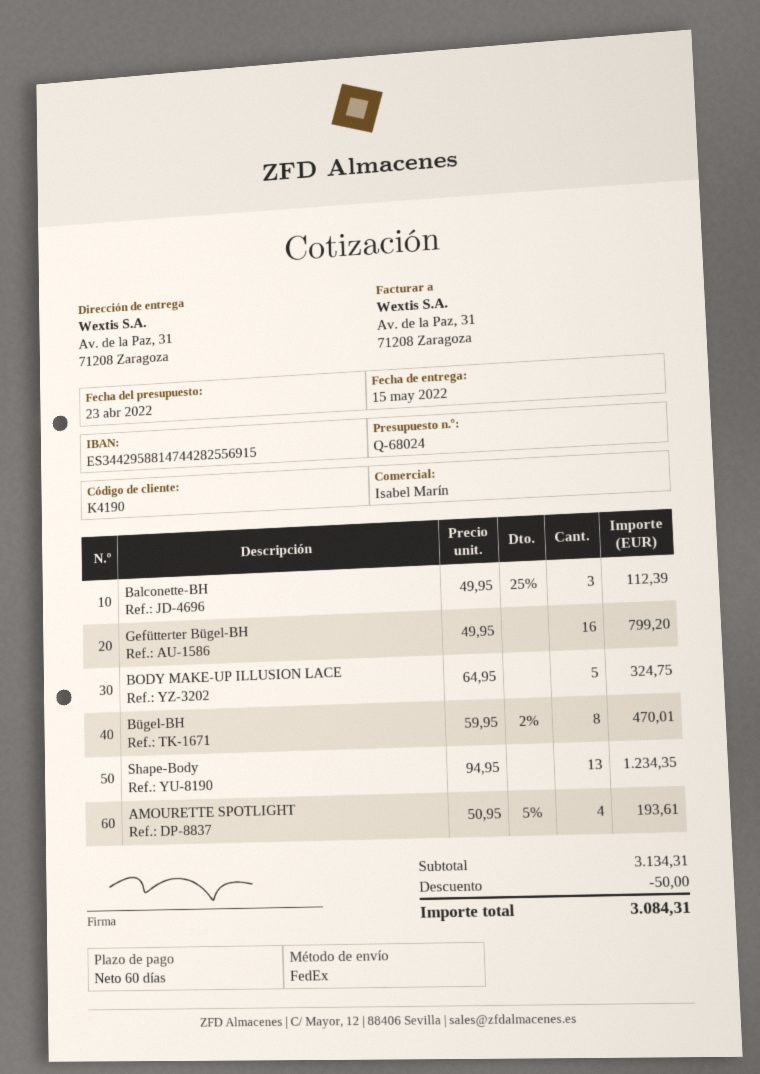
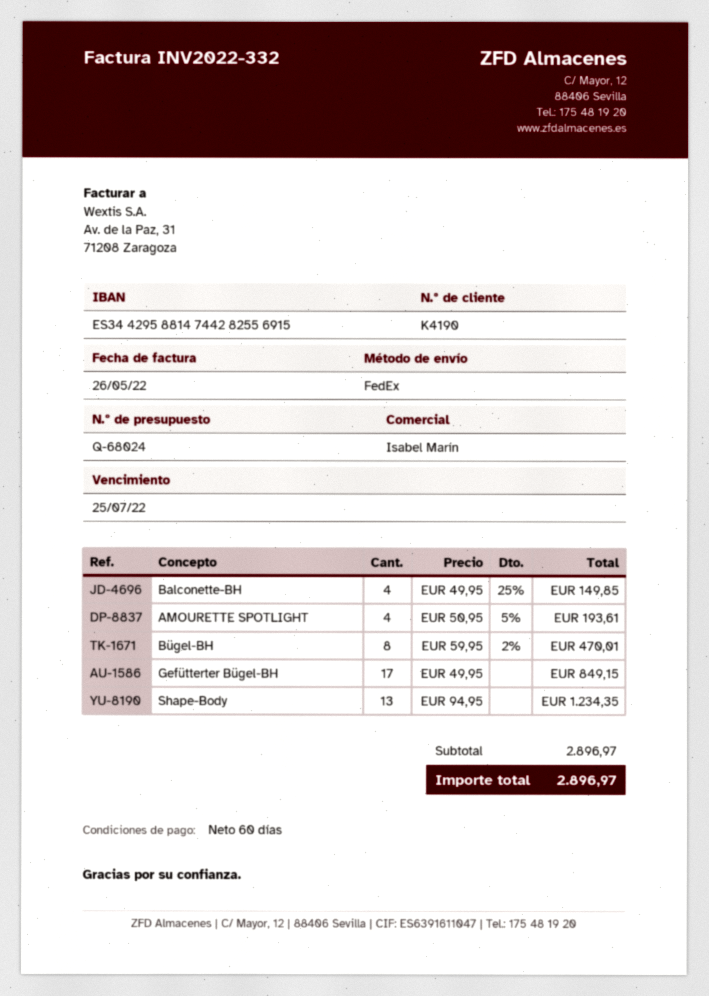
Balconette-BH: 3 x 49.95 - 25% = 112.39 -> 4 x 49.95 - 25% = 149.85
Gefütterter Bügel-BH: 16 x 49.95 = 799.20 -> 17 x 49.95 = 849.15
BODY MAKE-UP ILLUSION LACE: 5 x 64.95 = 324.75 -> none
subtotal: 3134.31 -> 2896.97
discount: 50.00 -> none
total: 3084.31 -> 2896.97

